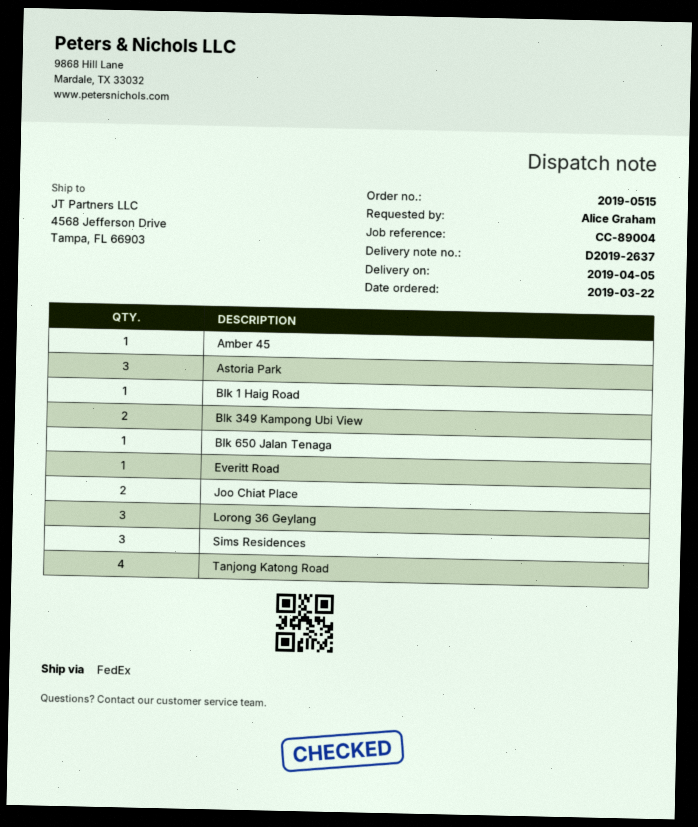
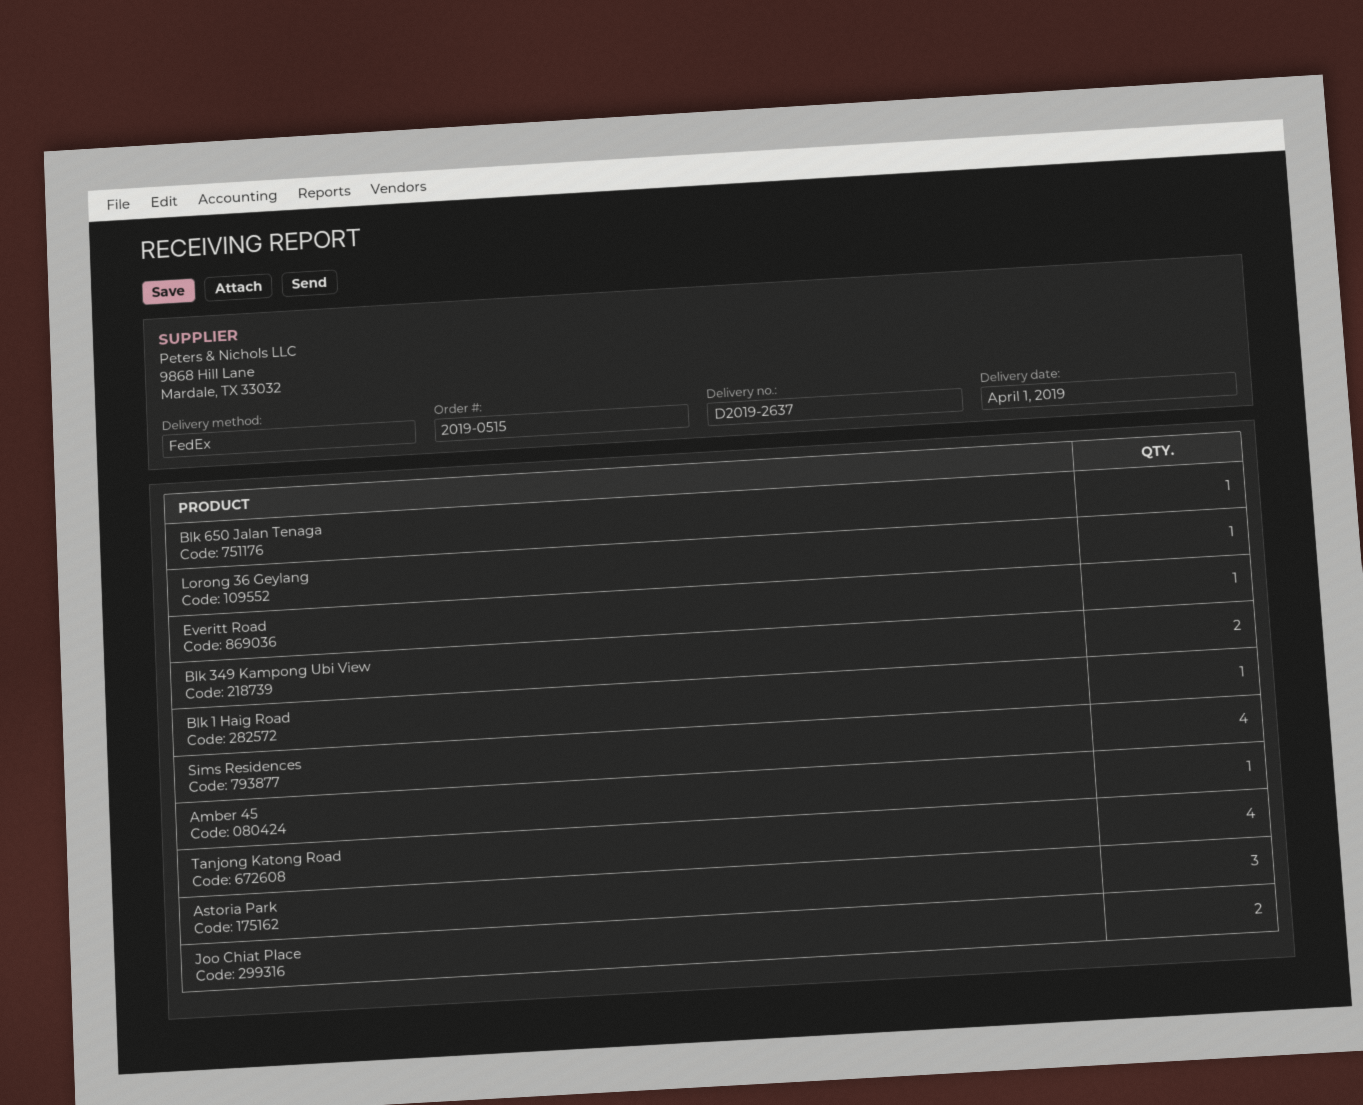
delivery date: 2019-04-05 -> 2019-04-01
Lorong 36 Geylang: 3 -> 1
Sims Residences: 3 -> 4

